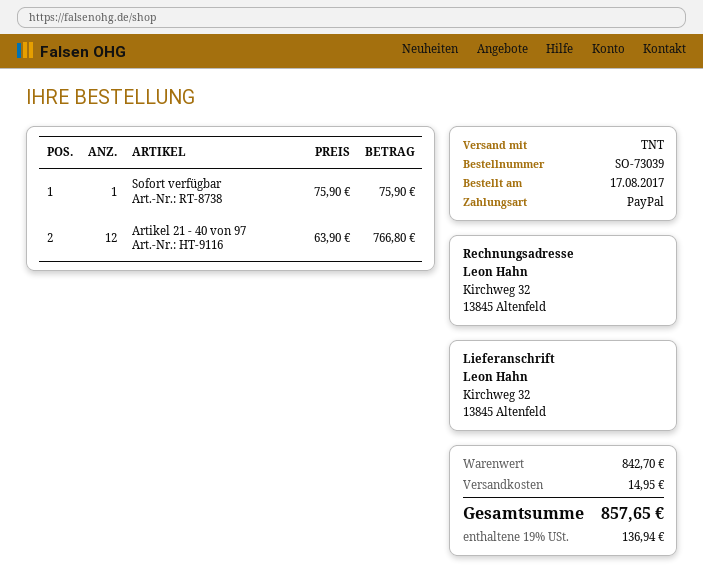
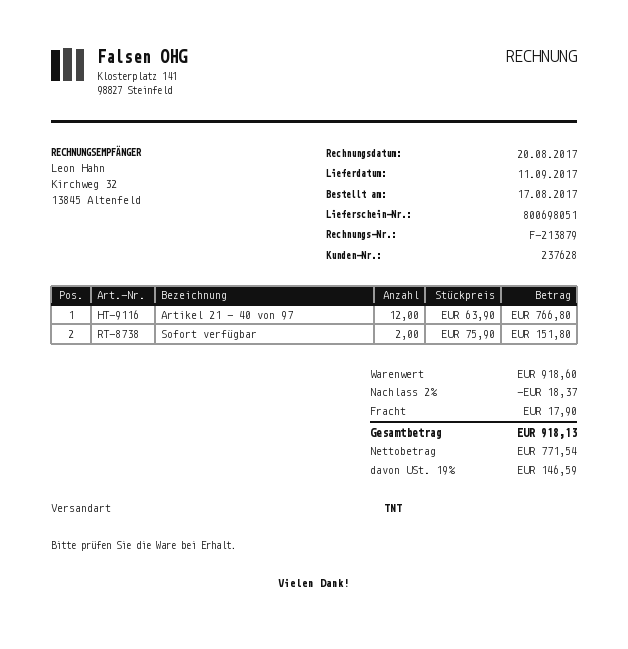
Sofort verfügbar: 1 x 75.90 = 75.90 -> 2 x 75.90 = 151.80
subtotal: 842.70 -> 918.60
discount: none -> 2% = 18.37
shipping: 14.95 -> 17.90
tax: 19% = 136.94 -> 19% = 146.59
total: 857.65 -> 918.13

